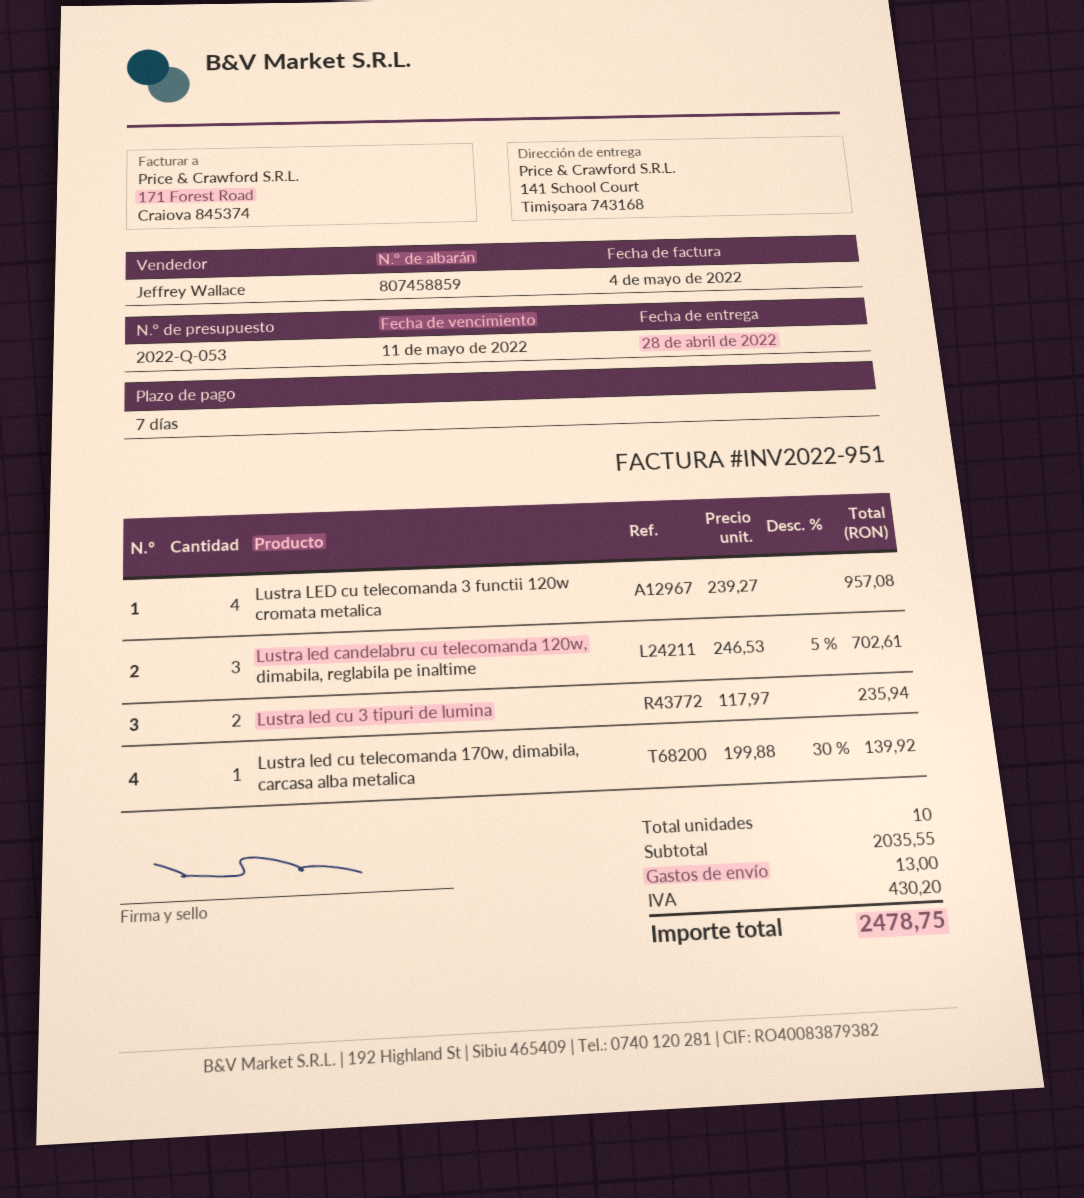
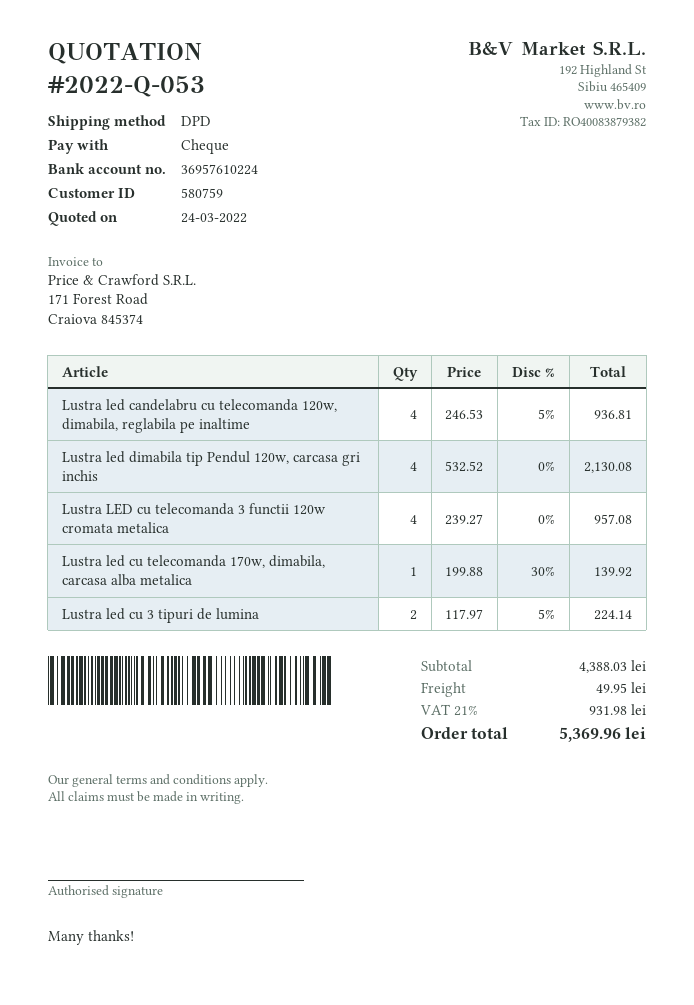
Lustra led candelabru cu telecomanda 120w, dimabila, reglabila pe inaltime: 3 x 246.53 - 5% = 702.61 -> 4 x 246.53 - 5% = 936.81
Lustra led cu 3 tipuri de lumina: 2 x 117.97 = 235.94 -> 2 x 117.97 - 5% = 224.14
Lustra led dimabila tip Pendul 120w, carcasa gri inchis: none -> 4 x 532.52 = 2130.08
subtotal: 2035.55 -> 4388.03
shipping: 13.00 -> 49.95
tax: 430.20 -> 931.98
total: 2478.75 -> 5369.96

